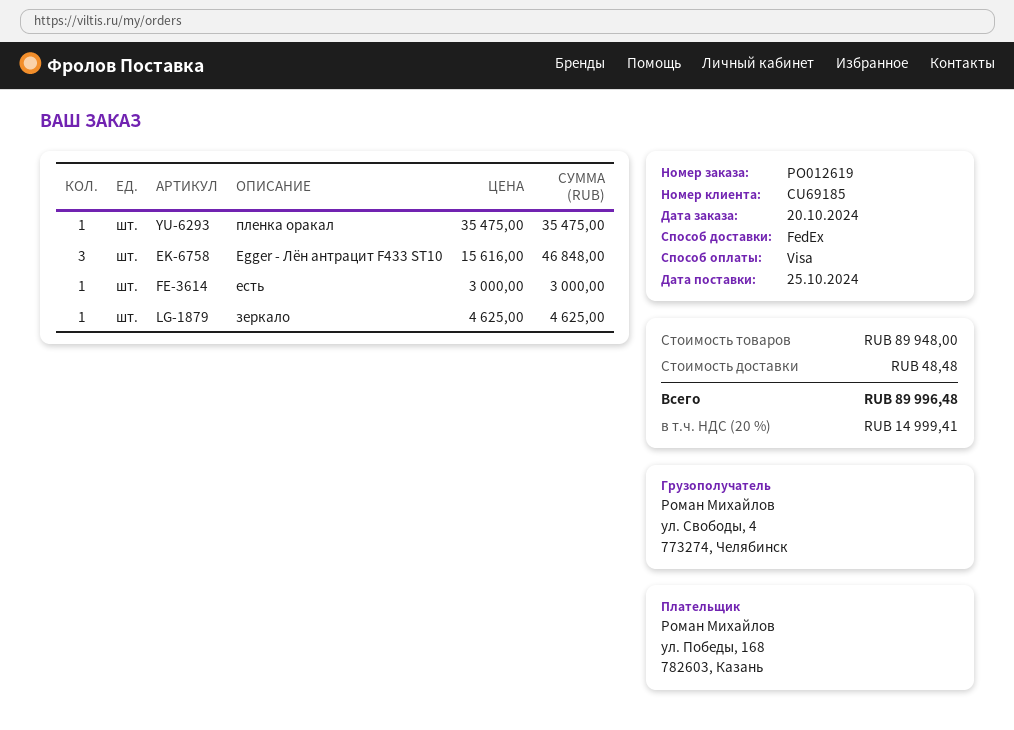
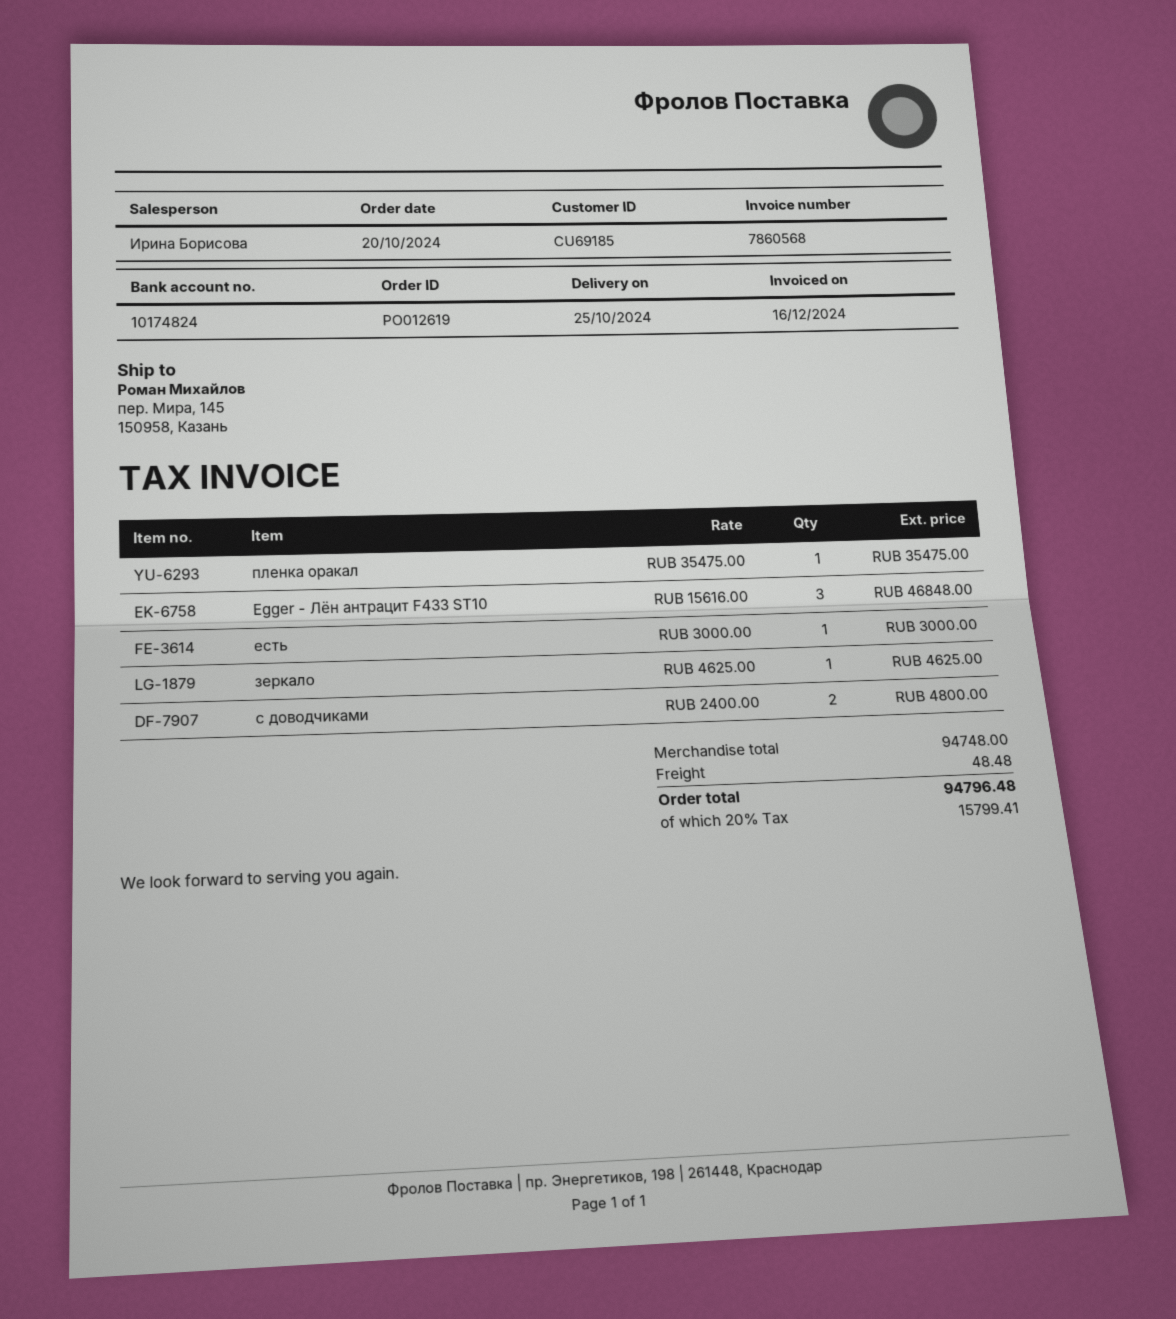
ship to: ул. Свободы, 4, 773274, Челябинск -> пер. Мира, 145, 150958, Казань
с доводчиками: none -> 2 x 2400.00 = 4800.00
subtotal: 89948.00 -> 94748.00
tax: 20% = 14999.41 -> 20% = 15799.41
total: 89996.48 -> 94796.48

